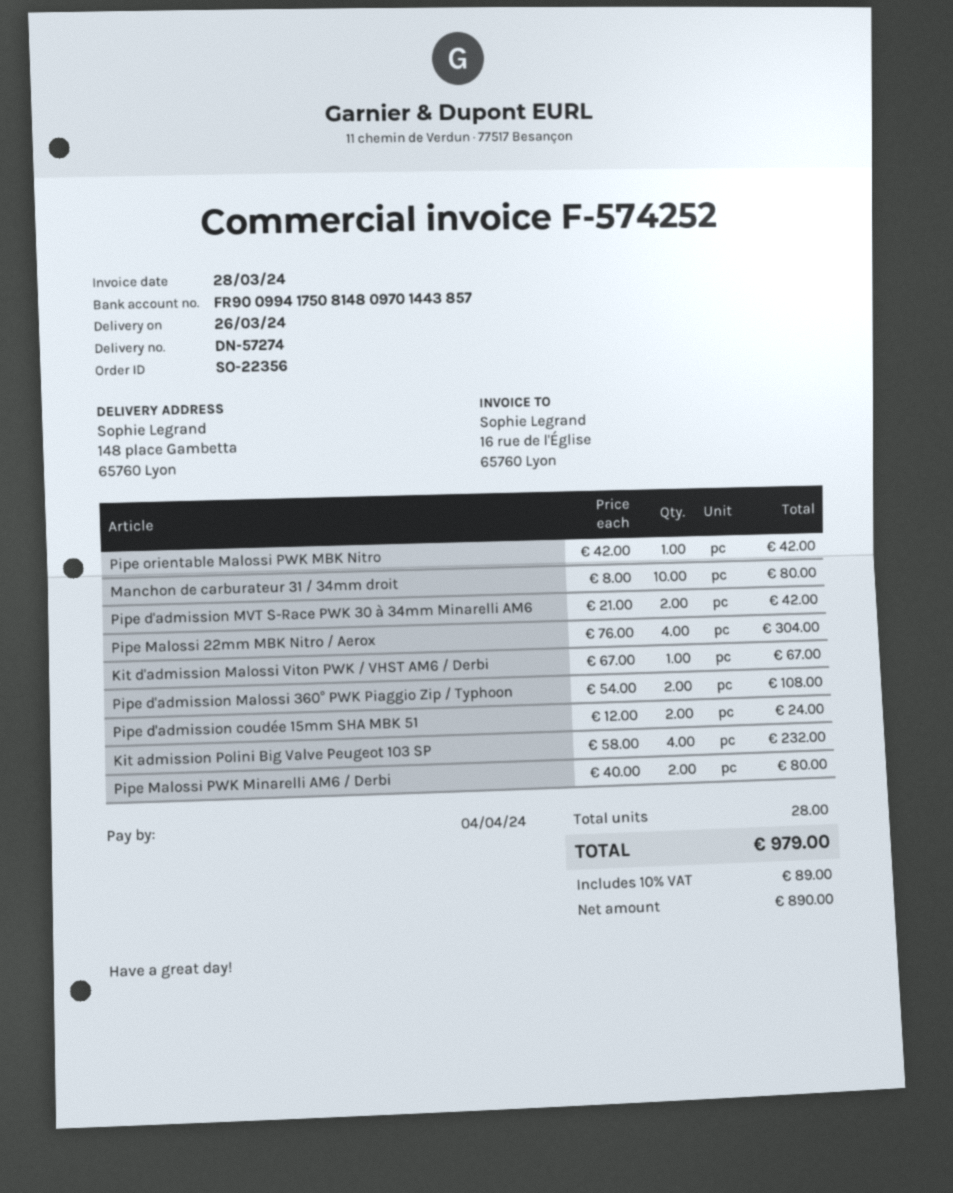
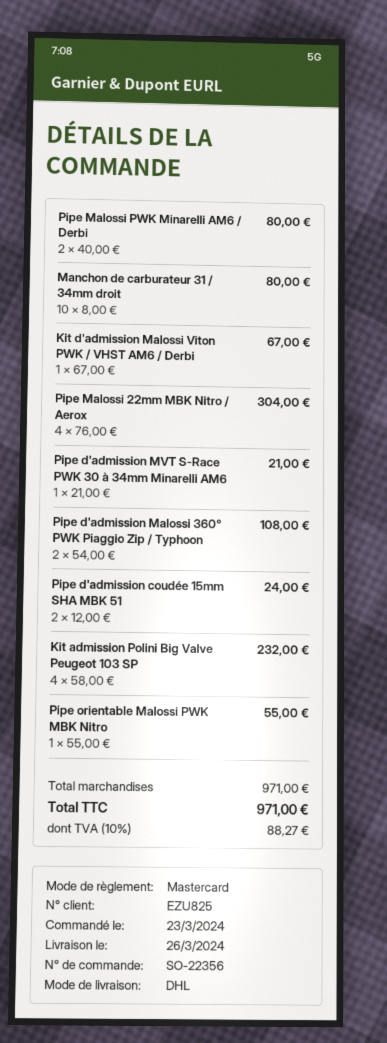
Pipe orientable Malossi PWK MBK Nitro: 1 x 42.00 = 42.00 -> 1 x 55.00 = 55.00
Pipe d'admission MVT S-Race PWK 30 à 34mm Minarelli AM6: 2 x 21.00 = 42.00 -> 1 x 21.00 = 21.00
tax: 10% = 89.00 -> 10% = 88.27
total: 979.00 -> 971.00

